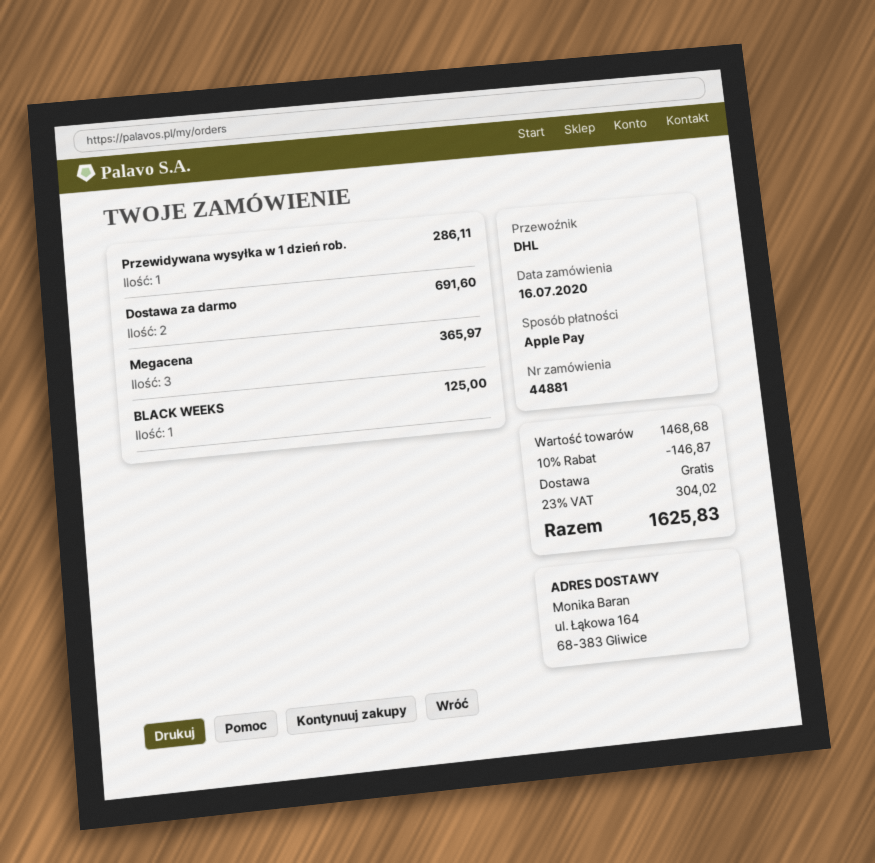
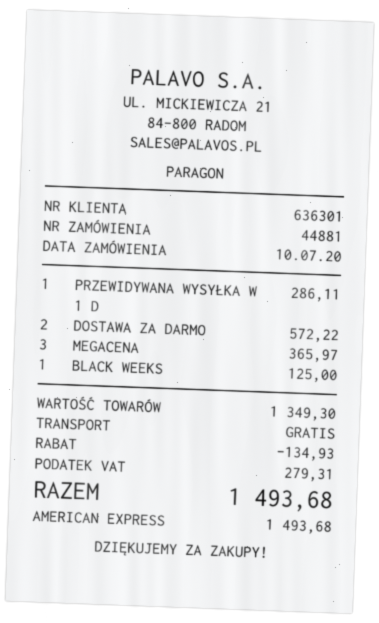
order date: 2020-07-16 -> 2020-07-10
payment method: Apple Pay -> American Express
Dostawa za darmo: 2 for 691.60 -> 2 for 572.22
subtotal: 1468.68 -> 1349.30
discount: 146.87 -> 134.93
tax: 304.02 -> 279.31
total: 1625.83 -> 1493.68

